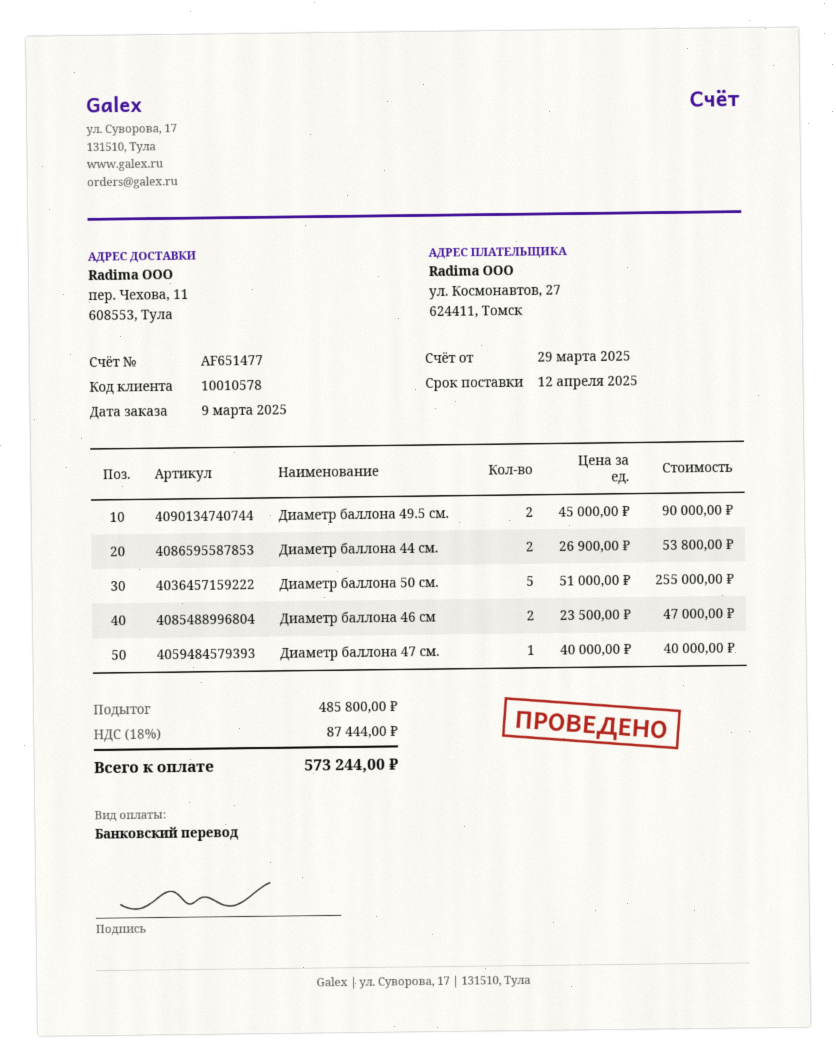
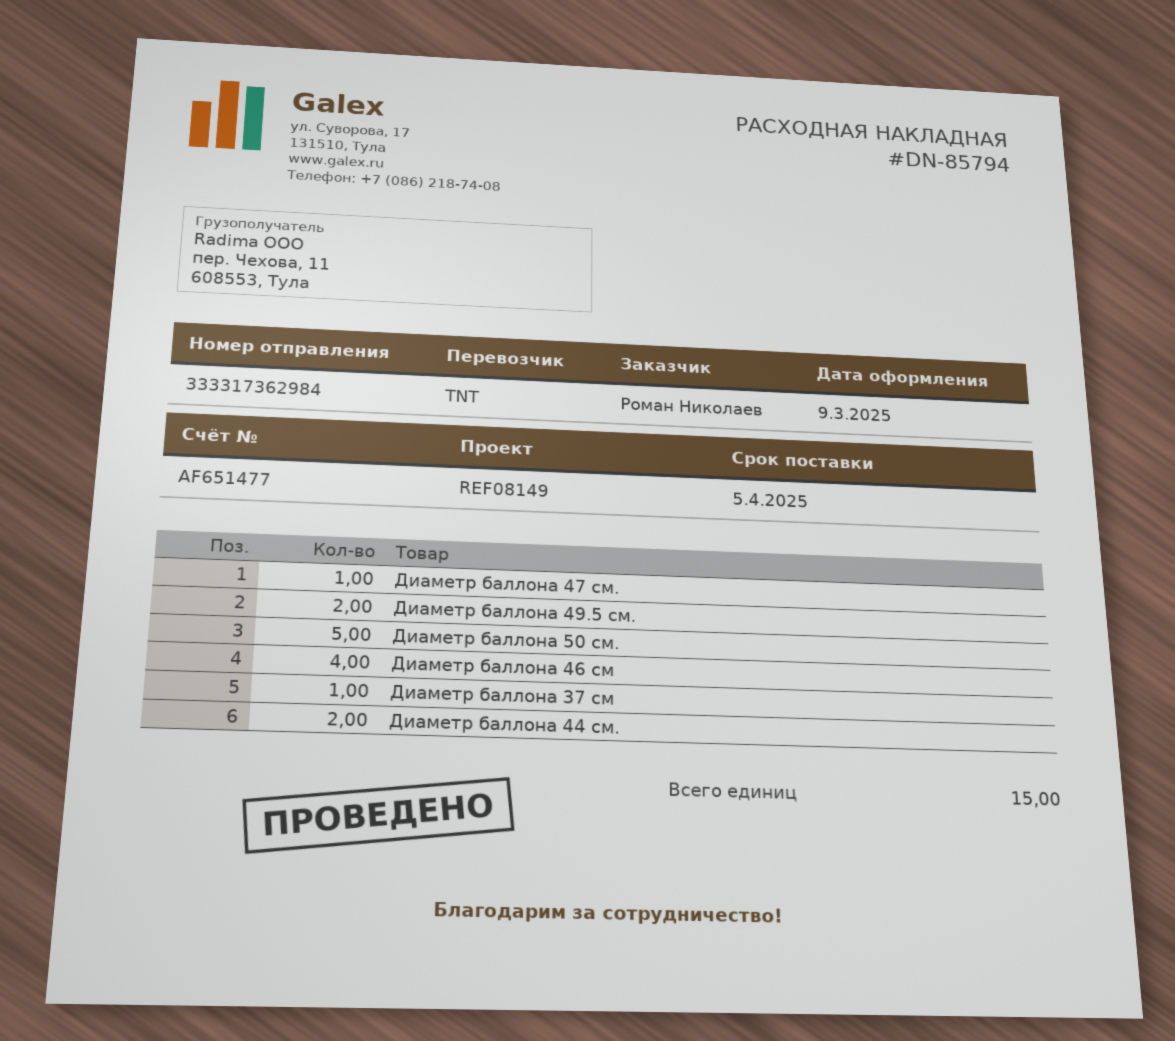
delivery date: 2025-04-12 -> 2025-04-05
Диаметр баллона 46 см: 2 -> 4
Диаметр баллона 37 см: none -> 1

